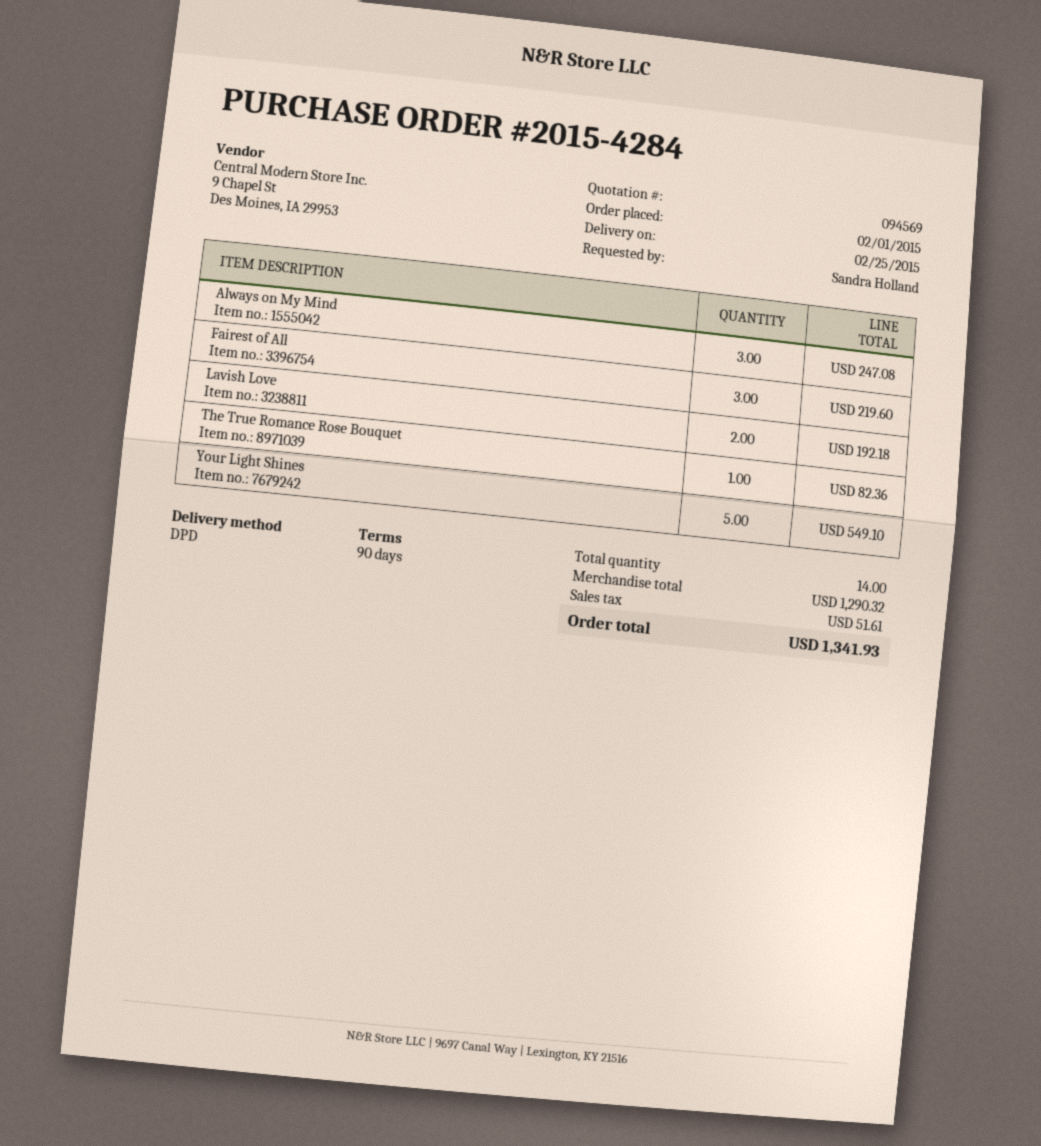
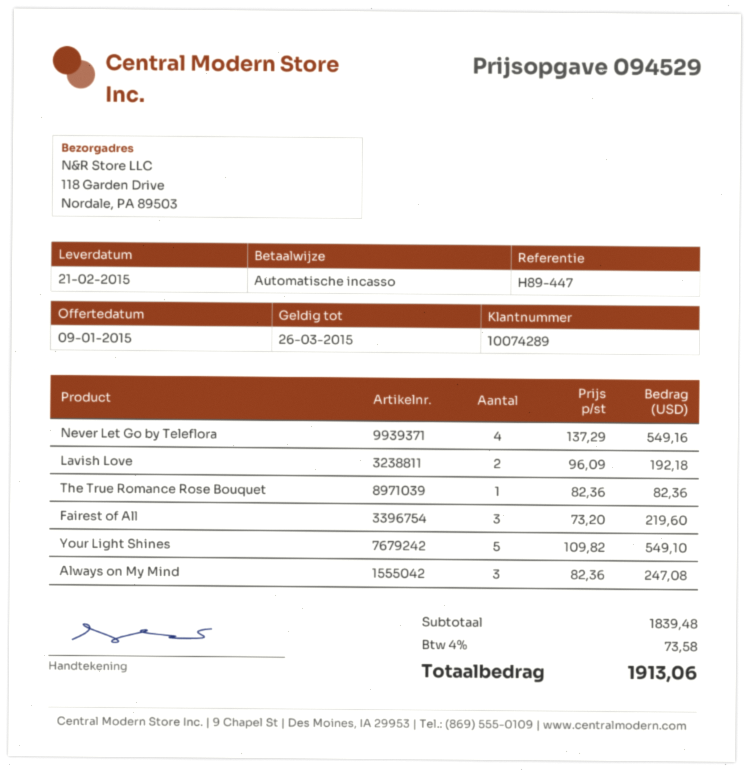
quote number: 094569 -> 094529
delivery date: 2015-02-25 -> 2015-02-21
Never Let Go by Teleflora: none -> 4 for 549.16
subtotal: 1290.32 -> 1839.48
tax: 51.61 -> 73.58
total: 1341.93 -> 1913.06

